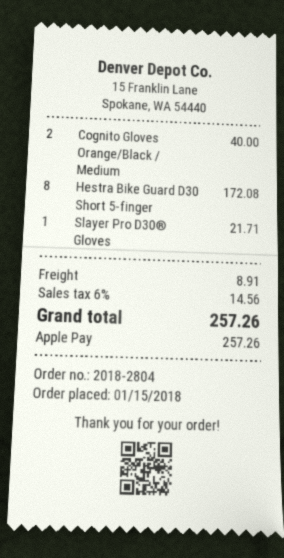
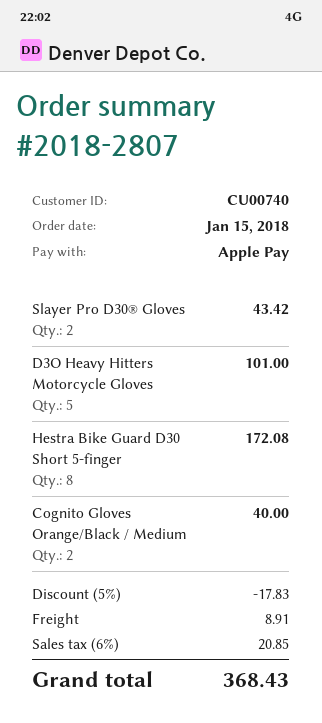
order number: 2018-2804 -> 2018-2807
Slayer Pro D30® Gloves: 1 for 21.71 -> 2 for 43.42
D3O Heavy Hitters Motorcycle Gloves: none -> 5 for 101.00
discount: none -> 5% = 17.83
tax: 6% = 14.56 -> 6% = 20.85
total: 257.26 -> 368.43

